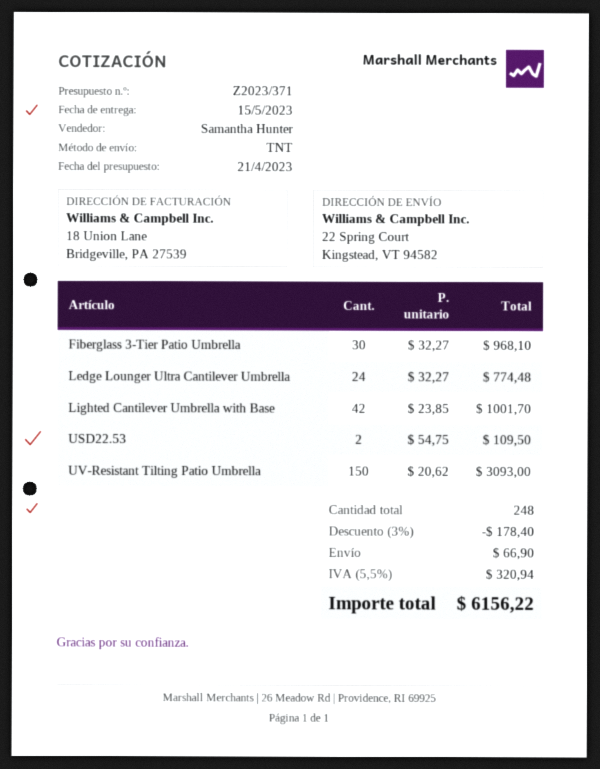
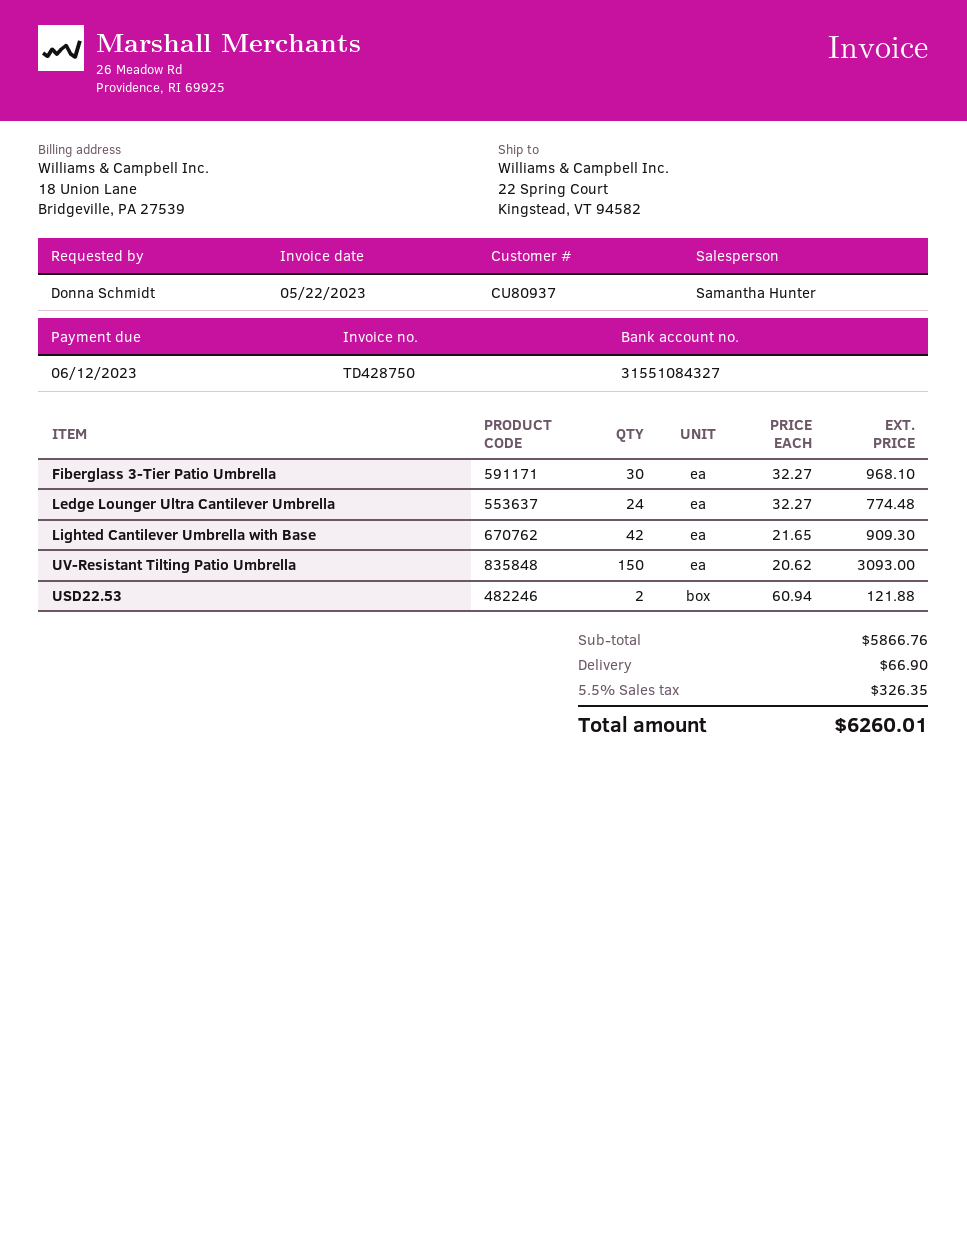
Lighted Cantilever Umbrella with Base: 42 x 23.85 = 1001.70 -> 42 x 21.65 = 909.30
USD22.53: 2 x 54.75 = 109.50 -> 2 x 60.94 = 121.88
discount: 3% = 178.40 -> none
tax: 5.5% = 320.94 -> 5.5% = 326.35
total: 6156.22 -> 6260.01

